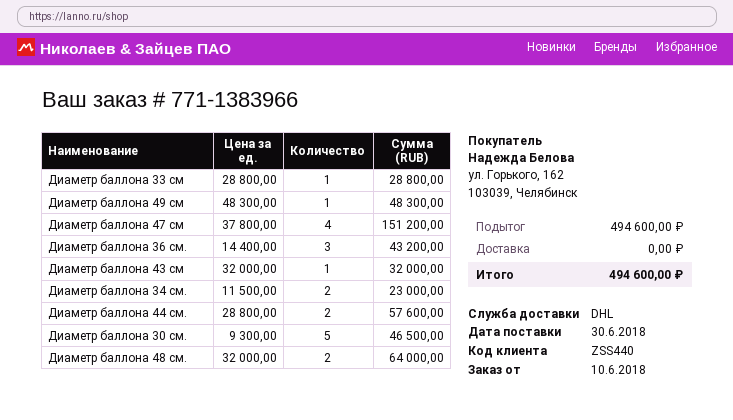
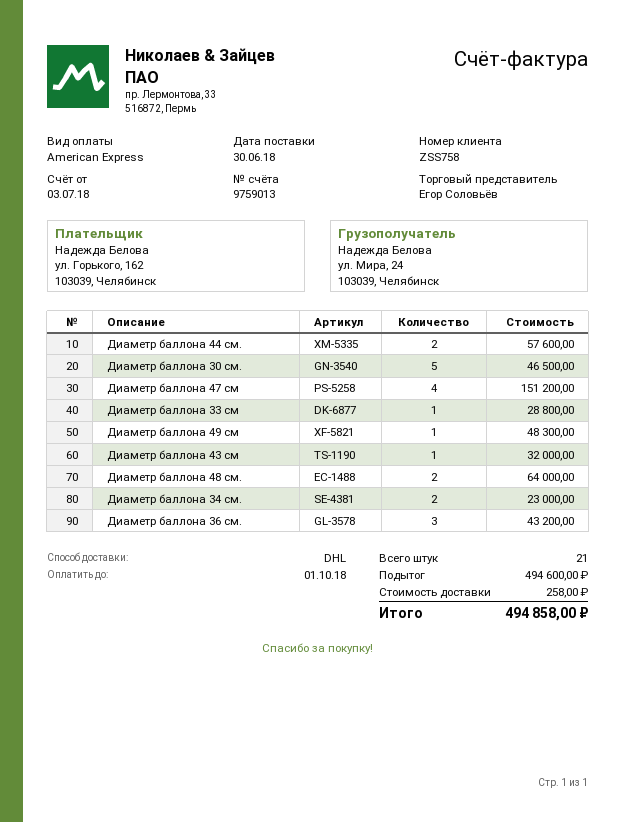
customer number: ZSS440 -> ZSS758
shipping: 0.00 -> 258.00
total: 494600.00 -> 494858.00

